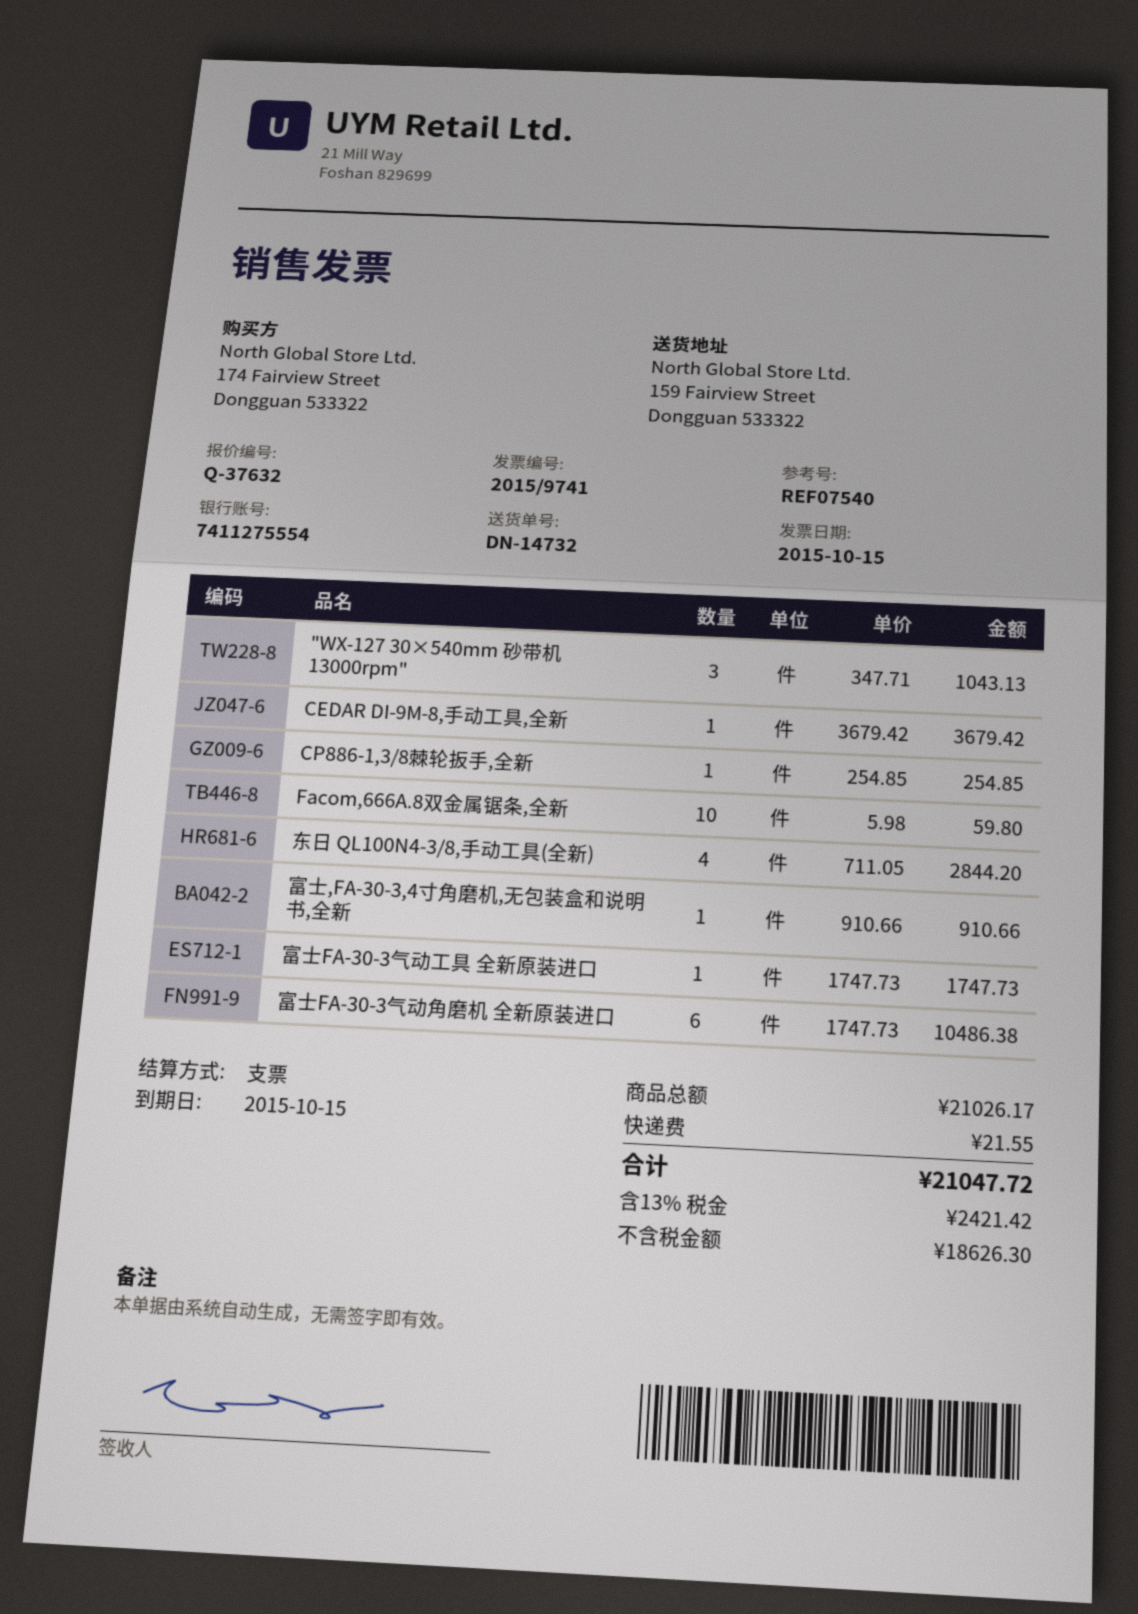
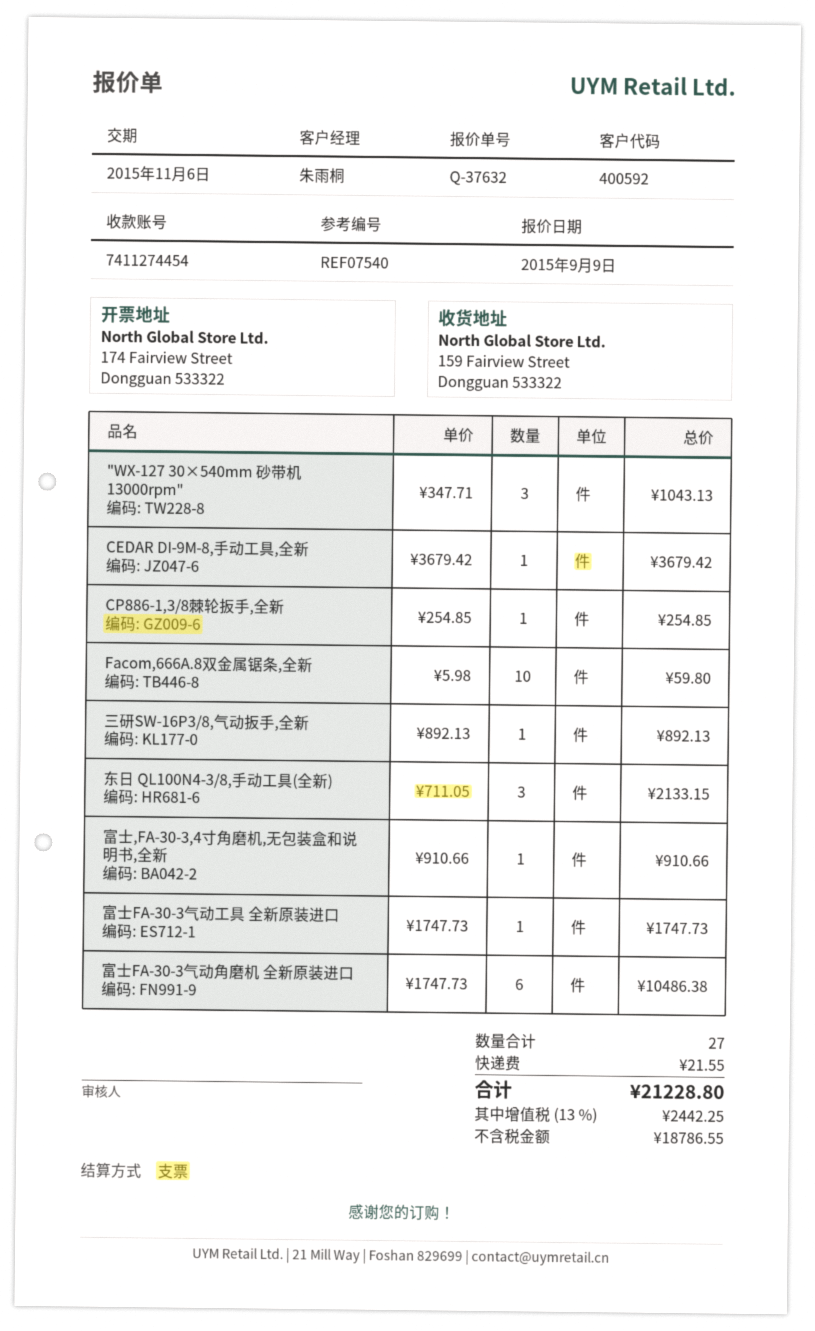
bank account: 7411275554 -> 7411274454
东日 QL100N4-3/8,手动工具(全新): 4 x 711.05 = 2844.20 -> 3 x 711.05 = 2133.15
三研SW-16P3/8,气动扳手,全新: none -> 1 x 892.13 = 892.13
net: 18626.30 -> 18786.55
tax: 13% = 2421.42 -> 13% = 2442.25
total: 21047.72 -> 21228.80

